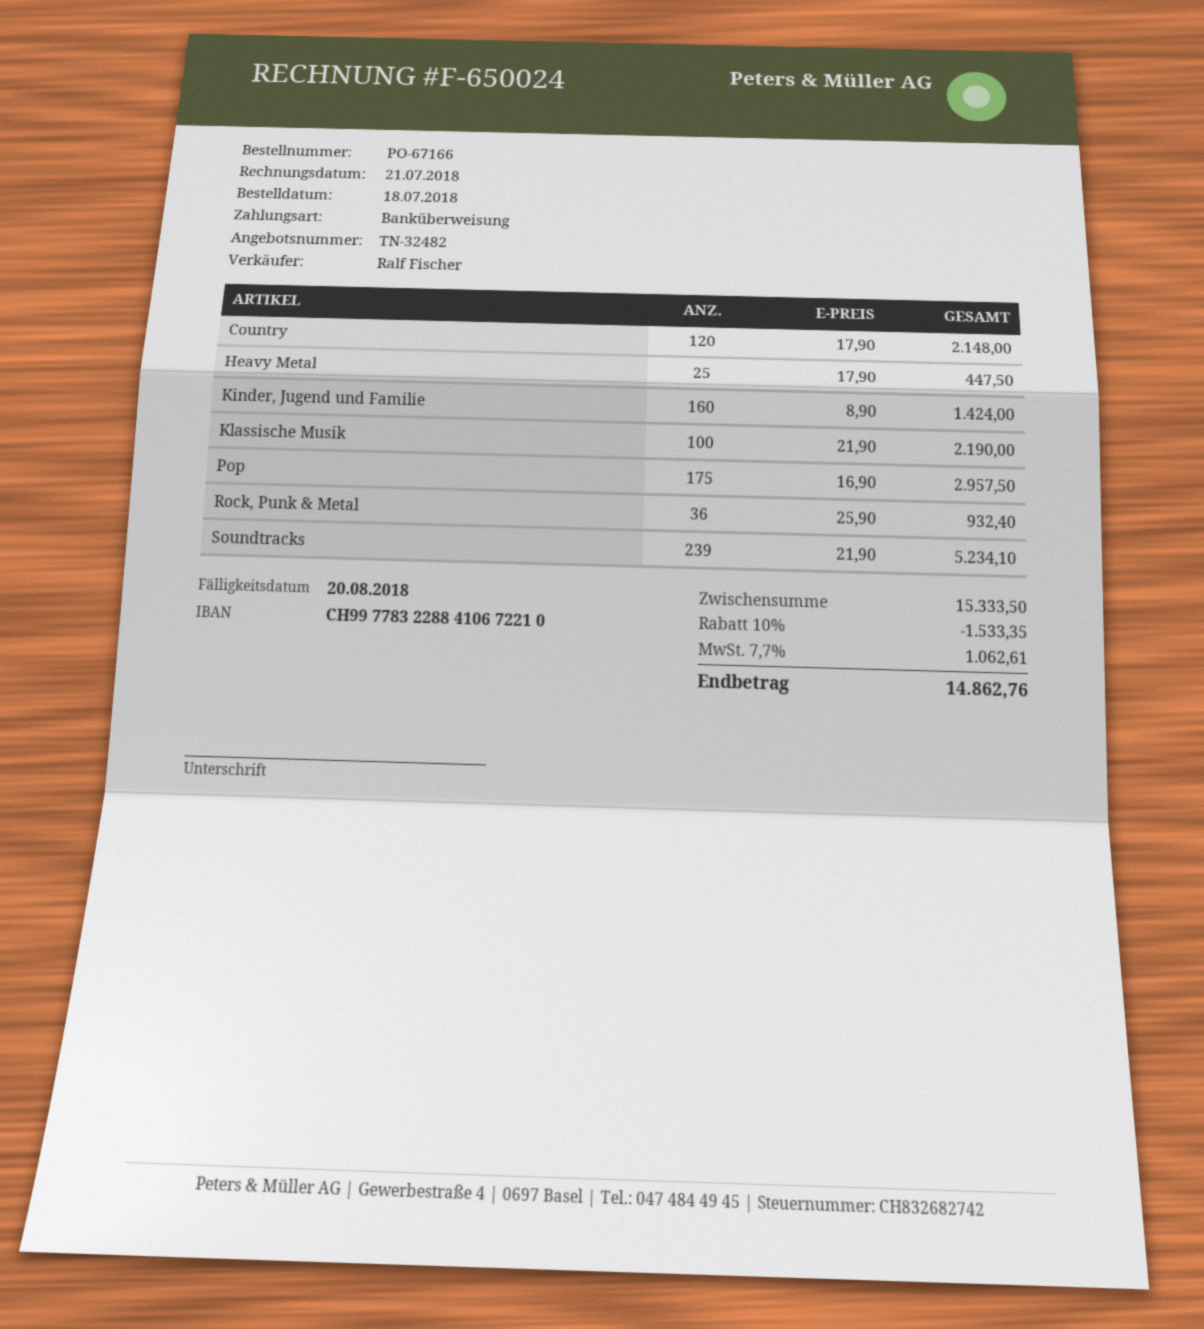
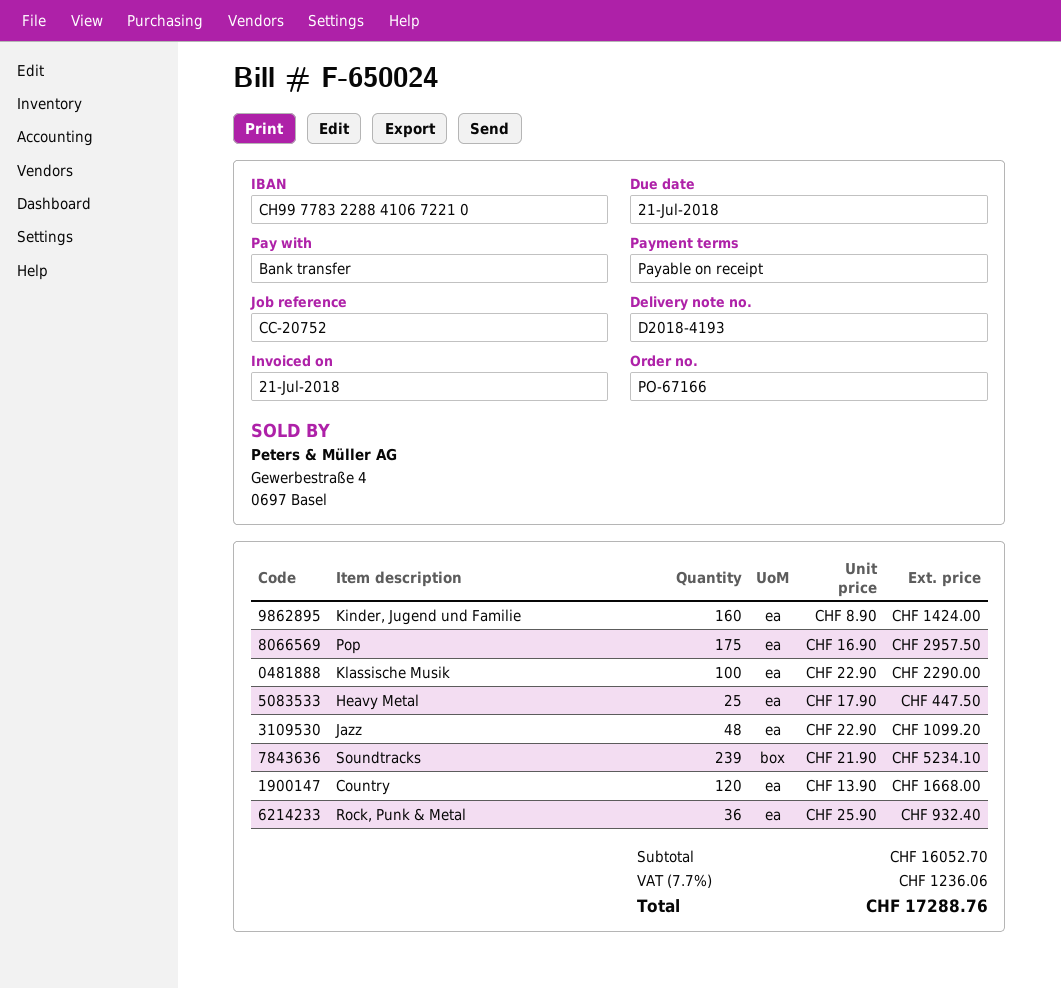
due date: 2018-08-20 -> 2018-07-21
Country: 120 x 17.90 = 2148.00 -> 120 x 13.90 = 1668.00
Klassische Musik: 100 x 21.90 = 2190.00 -> 100 x 22.90 = 2290.00
Jazz: none -> 48 x 22.90 = 1099.20
subtotal: 15333.50 -> 16052.70
discount: 10% = 1533.35 -> none
tax: 7.7% = 1062.61 -> 7.7% = 1236.06
total: 14862.76 -> 17288.76

